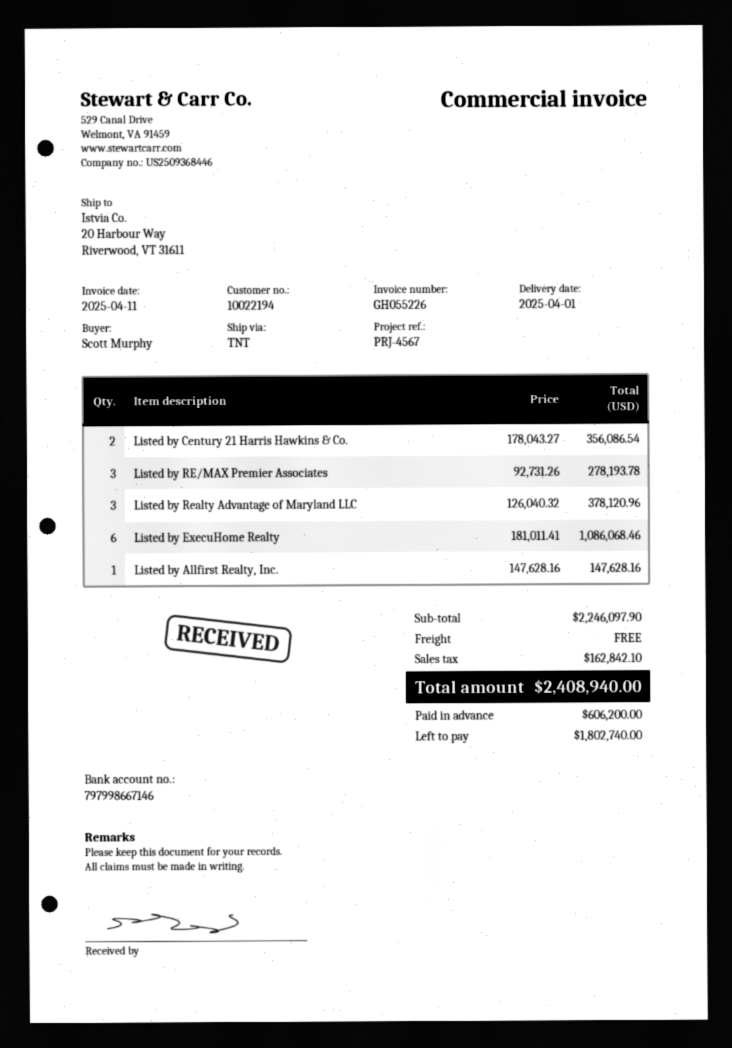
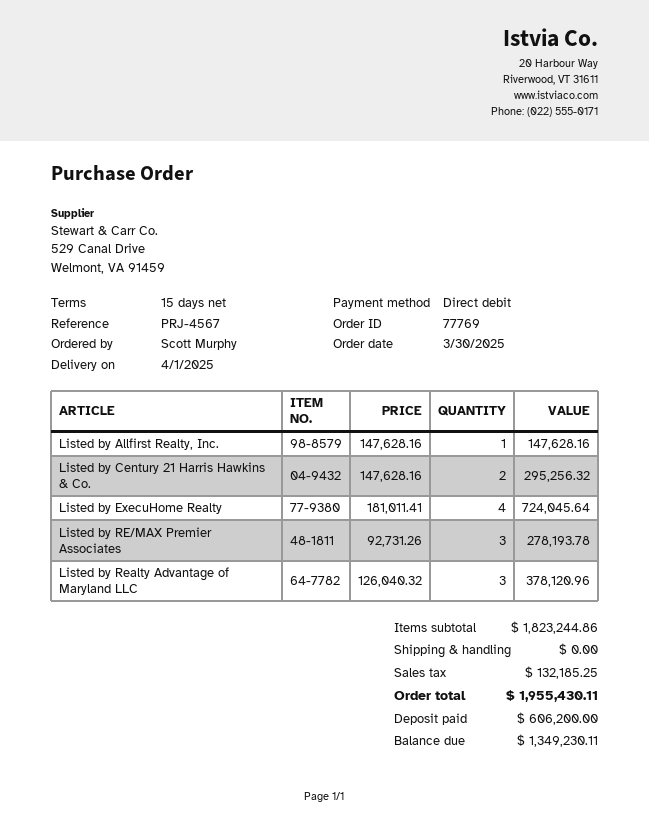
Listed by Century 21 Harris Hawkins & Co.: 2 x 178043.27 = 356086.54 -> 2 x 147628.16 = 295256.32
Listed by ExecuHome Realty: 6 x 181011.41 = 1086068.46 -> 4 x 181011.41 = 724045.64
subtotal: 2246097.90 -> 1823244.86
tax: 162842.10 -> 132185.25
total: 2408940.00 -> 1955430.11
balance: 1802740.00 -> 1349230.11

